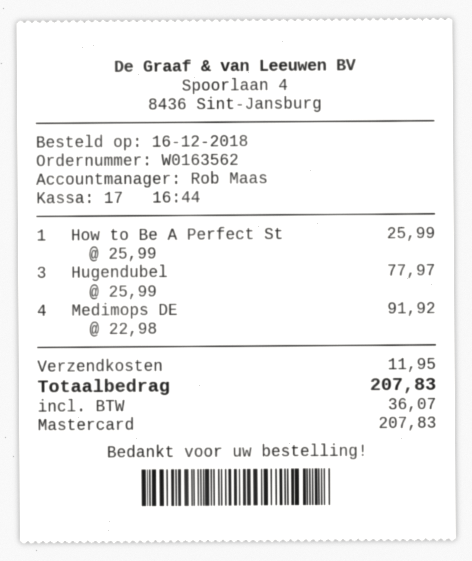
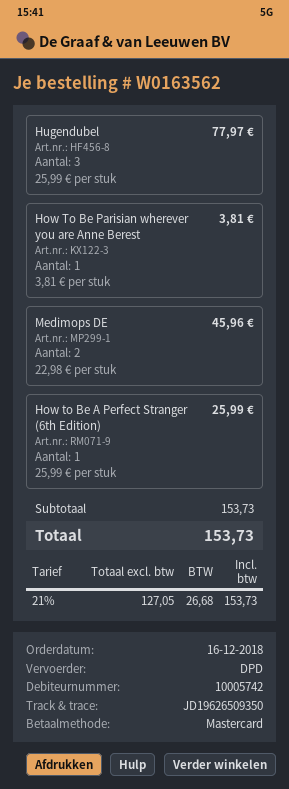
Medimops DE: 4 x 22.98 = 91.92 -> 2 x 22.98 = 45.96
How To Be Parisian wherever you are Anne Berest: none -> 1 x 3.81 = 3.81
shipping: 11.95 -> none
tax: 36.07 -> 26.68
total: 207.83 -> 153.73

